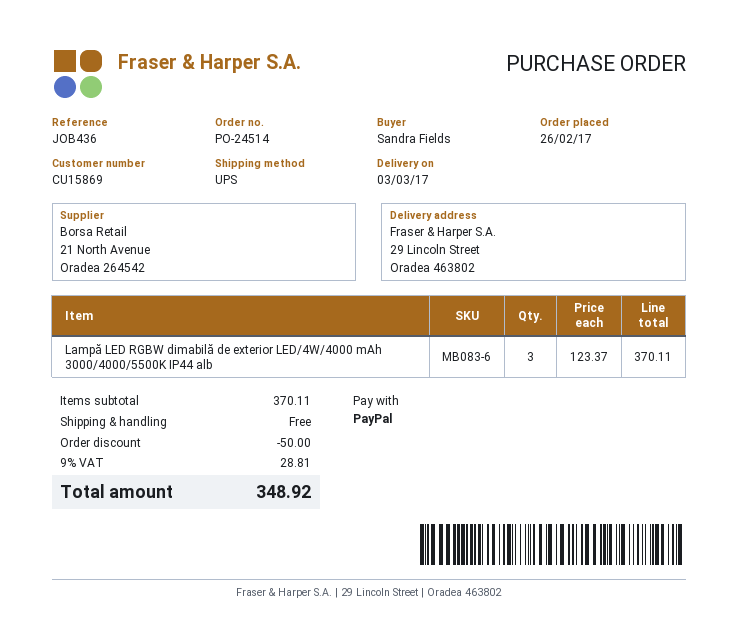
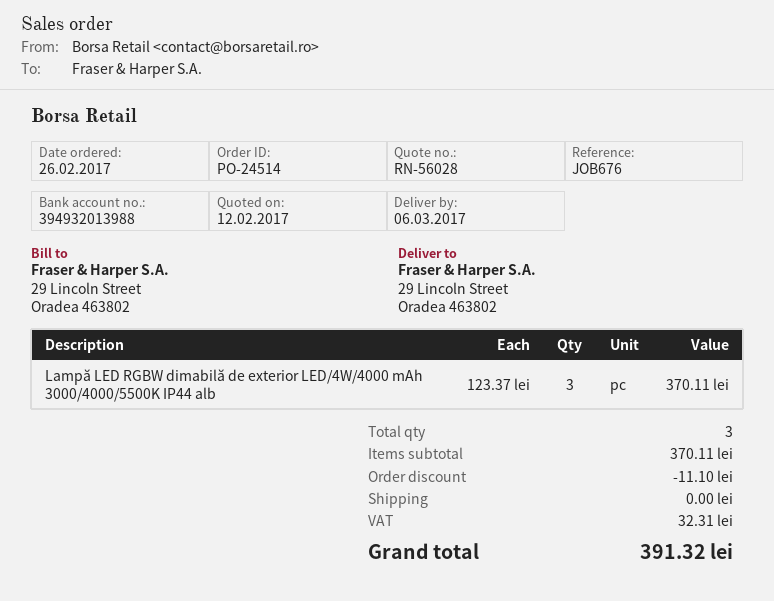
delivery date: 2017-03-03 -> 2017-03-06
reference: JOB436 -> JOB676
discount: 50.00 -> 11.10
tax: 28.81 -> 32.31
total: 348.92 -> 391.32

